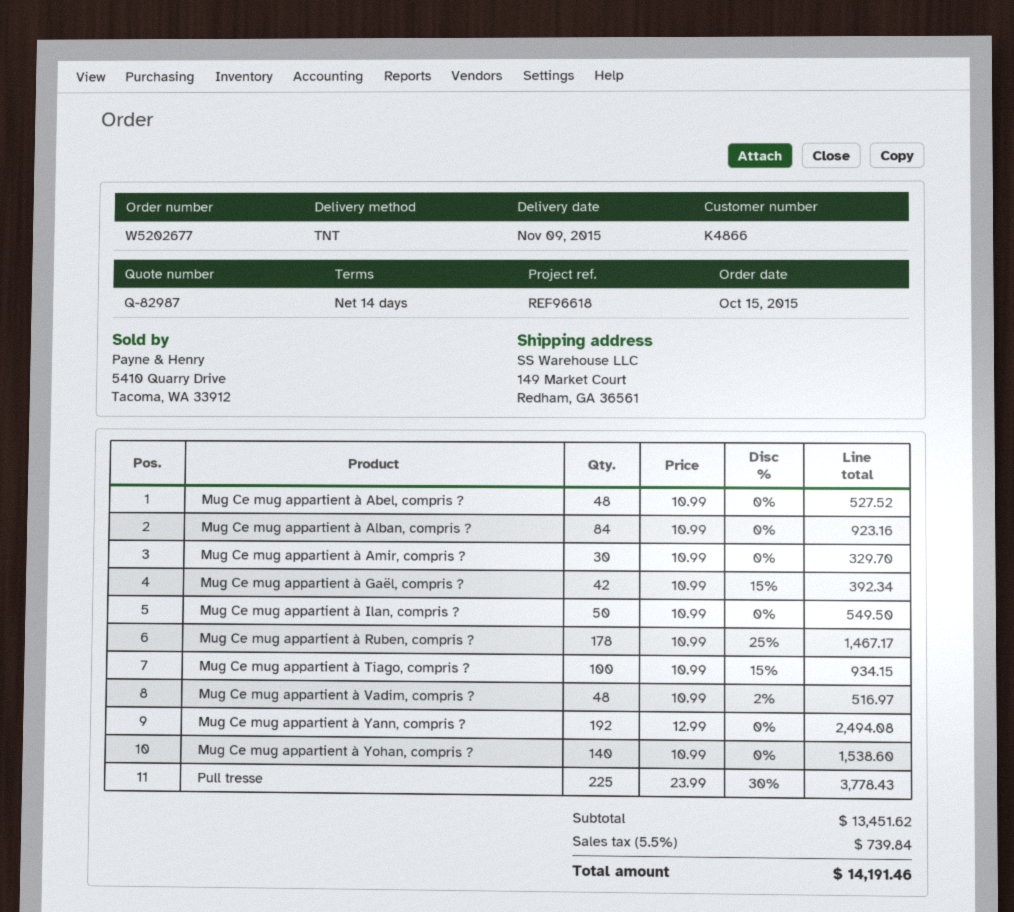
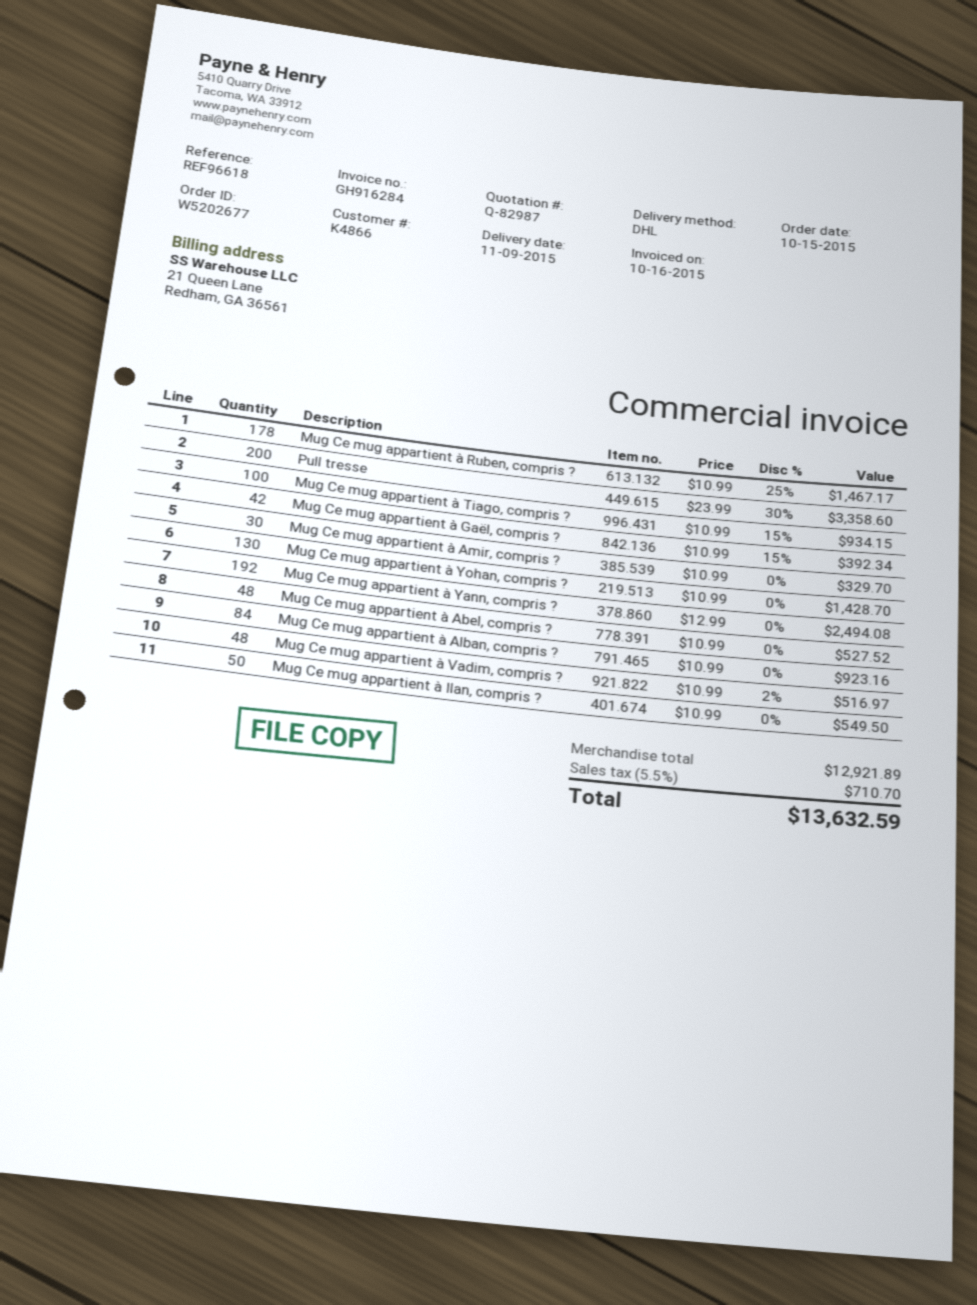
shipping method: TNT -> DHL
Mug Ce mug appartient à Yohan, compris ?: 140 x 10.99 = 1538.60 -> 130 x 10.99 = 1428.70
Pull tresse: 225 x 23.99 - 30% = 3778.43 -> 200 x 23.99 - 30% = 3358.60
subtotal: 13451.62 -> 12921.89
tax: 5.5% = 739.84 -> 5.5% = 710.70
total: 14191.46 -> 13632.59

